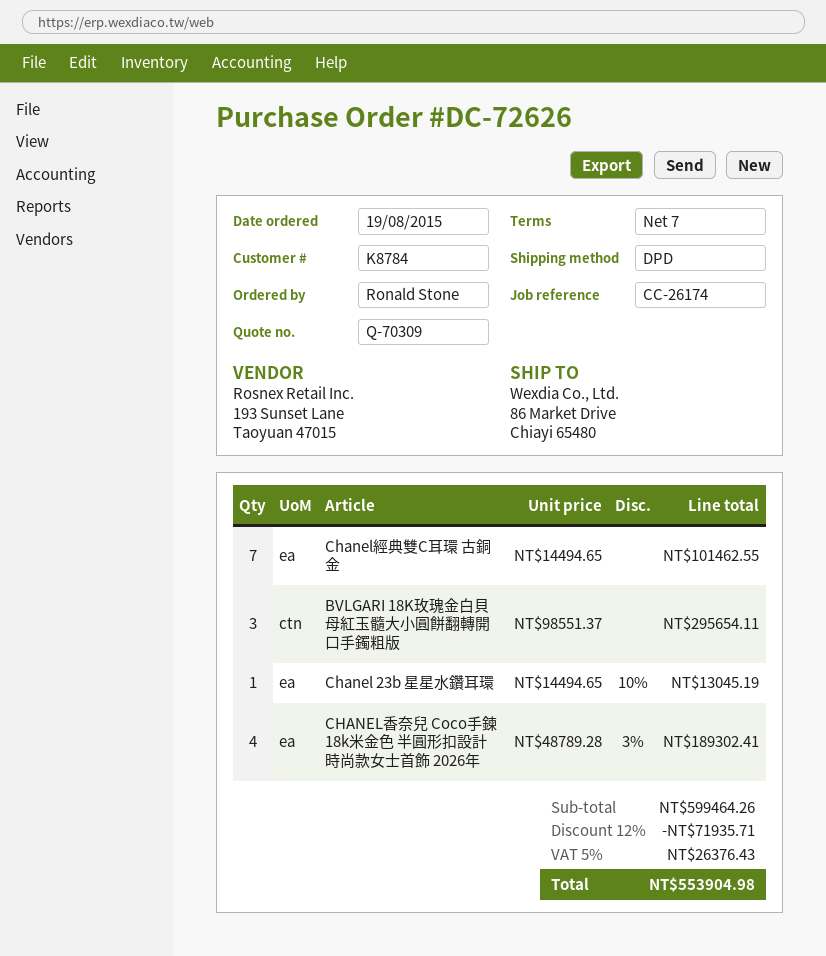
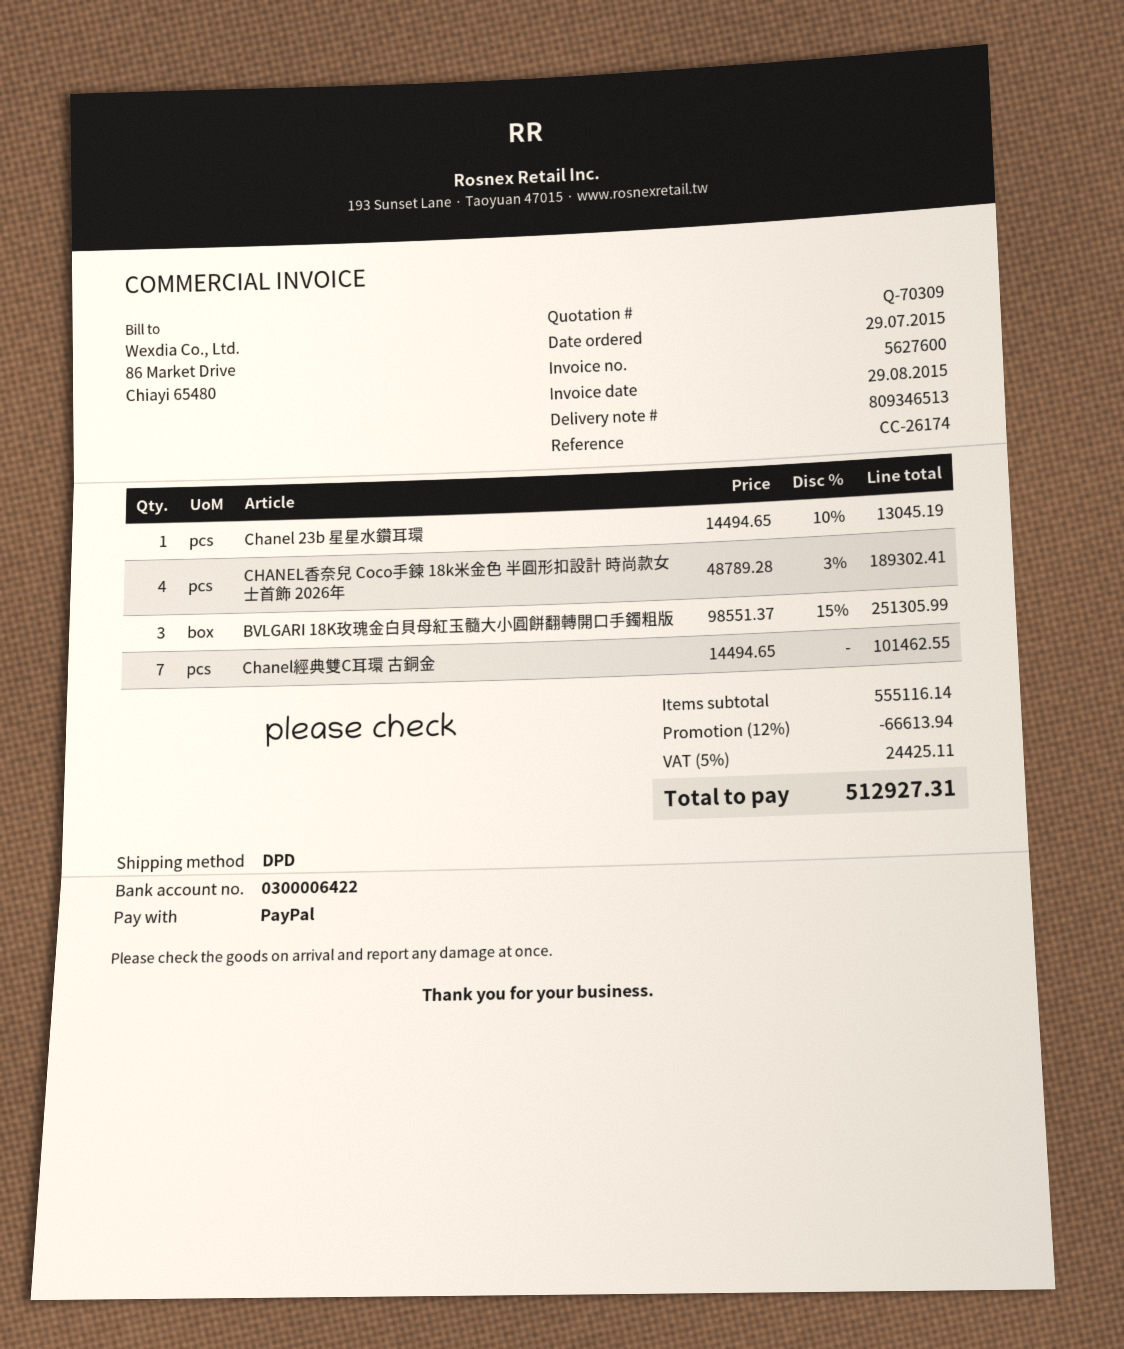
order date: 2015-08-19 -> 2015-07-29
BVLGARI 18K玫瑰金白貝母紅玉髓大小圓餅翻轉開口手鐲粗版: 3 x 98551.37 = 295654.11 -> 3 x 98551.37 - 15% = 251305.99
subtotal: 599464.26 -> 555116.14
discount: 12% = 71935.71 -> 12% = 66613.94
tax: 5% = 26376.43 -> 5% = 24425.11
total: 553904.98 -> 512927.31

